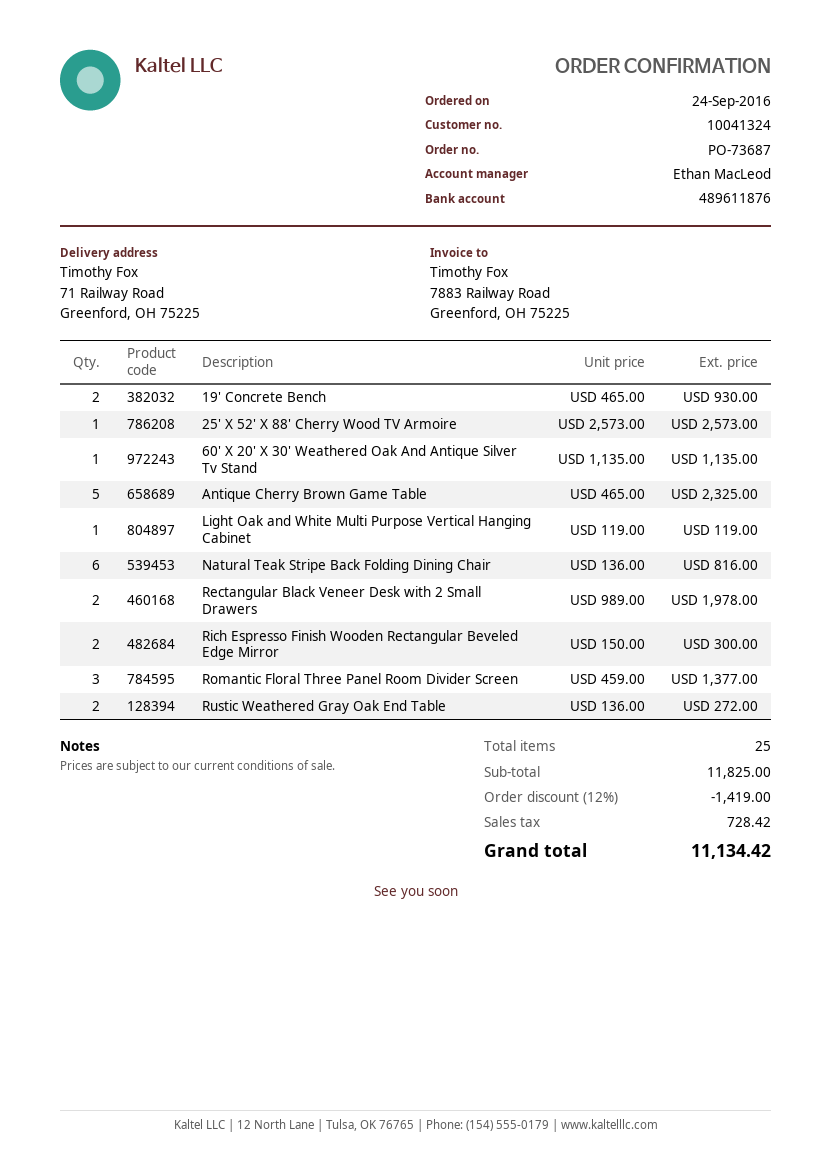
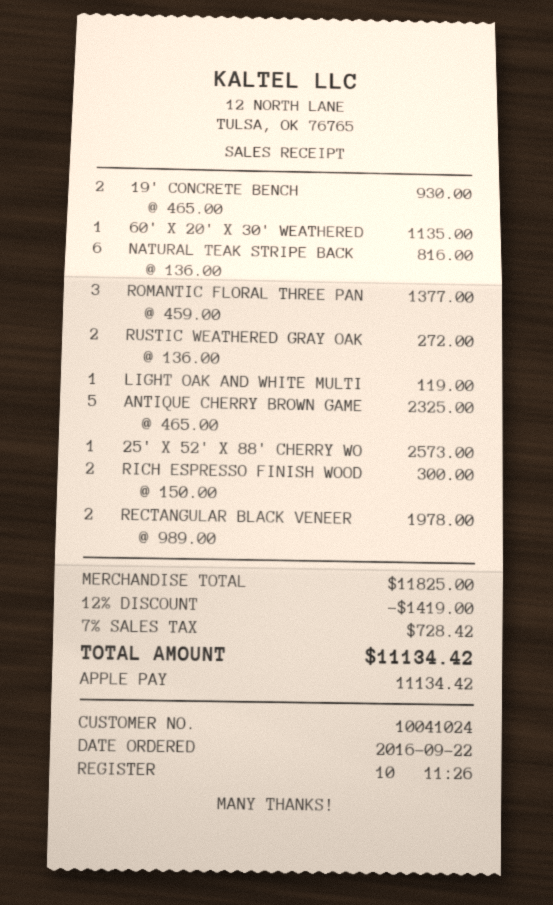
order date: 2016-09-24 -> 2016-09-22
customer number: 10041324 -> 10041024

